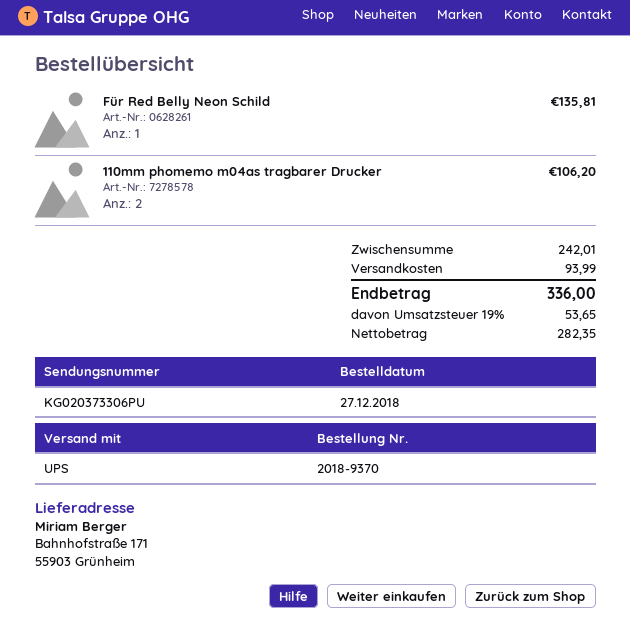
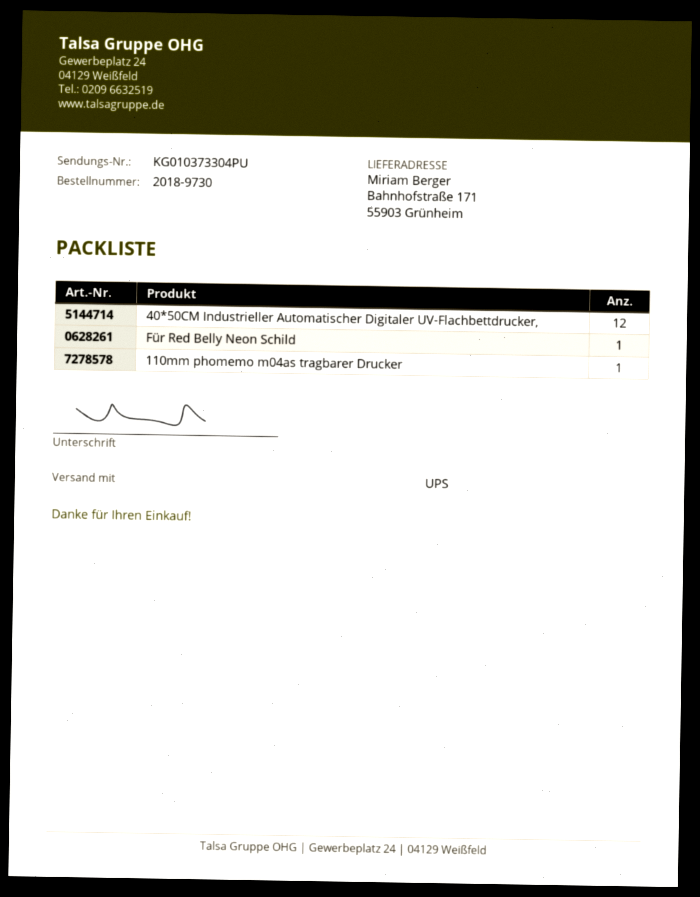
order number: 2018-9370 -> 2018-9730
tracking number: KG020373306PU -> KG010373304PU
110mm phomemo m04as tragbarer Drucker: 2 -> 1
40*50CM Industrieller Automatischer Digitaler UV-Flachbettdrucker,: none -> 12

